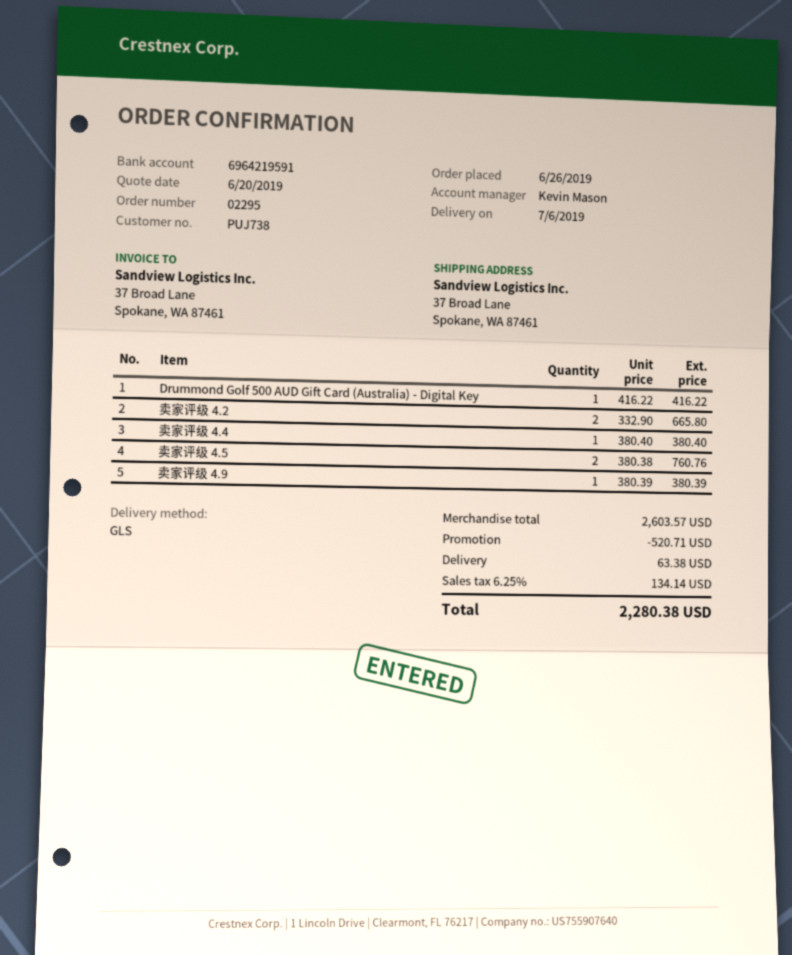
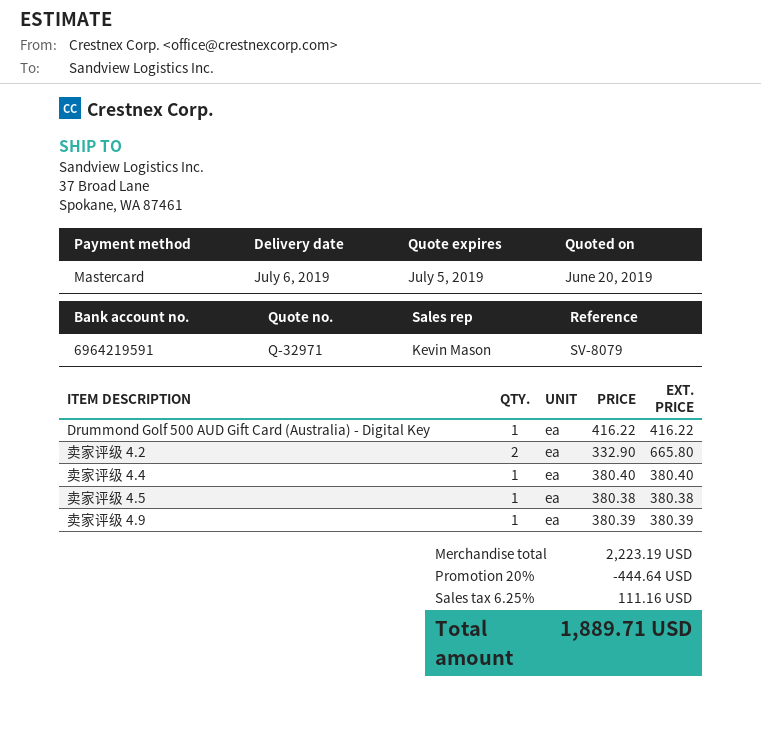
卖家评级 4.5: 2 x 380.38 = 760.76 -> 1 x 380.38 = 380.38
subtotal: 2603.57 -> 2223.19
discount: 520.71 -> 444.64
shipping: 63.38 -> none
tax: 6.25% = 134.14 -> 6.25% = 111.16
total: 2280.38 -> 1889.71

